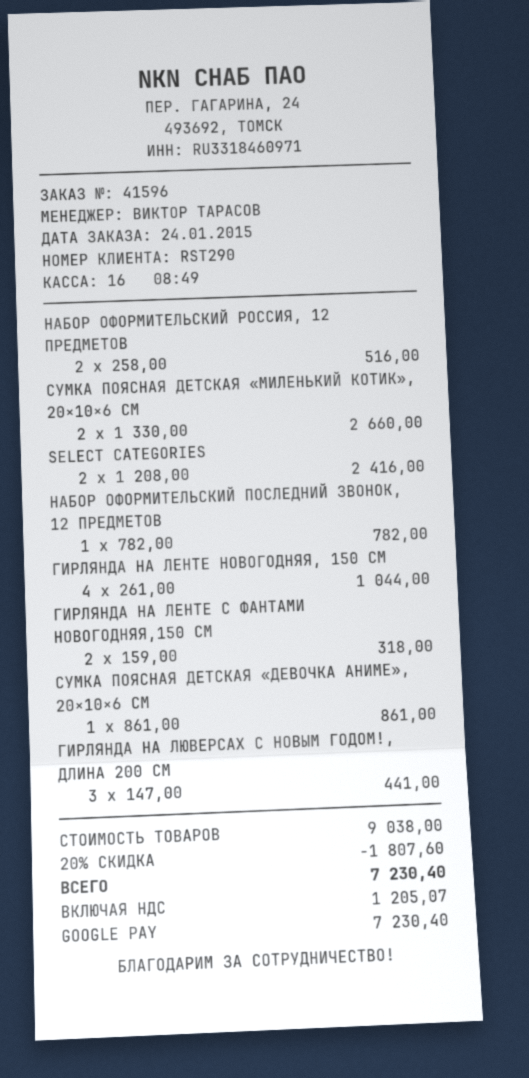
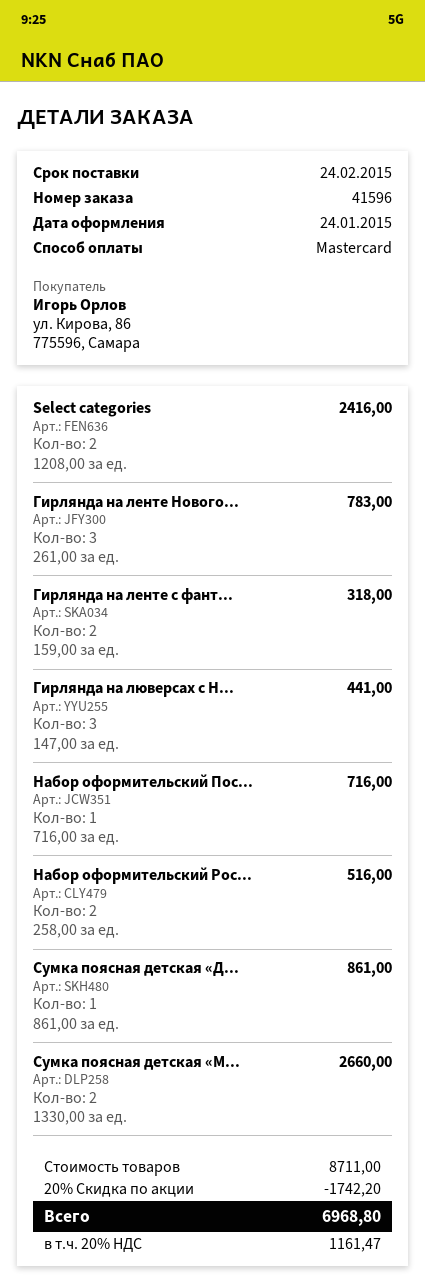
payment method: Google Pay -> Mastercard
НАБОР ОФОРМИТЕЛЬСКИЙ ПОСЛЕДНИЙ ЗВОНОК, 12 ПРЕДМЕТОВ: 1 x 782.00 = 782.00 -> 1 x 716.00 = 716.00
ГИРЛЯНДА НА ЛЕНТЕ НОВОГОДНЯЯ, 150 СМ: 4 x 261.00 = 1044.00 -> 3 x 261.00 = 783.00
subtotal: 9038.00 -> 8711.00
discount: 20% = 1807.60 -> 20% = 1742.20
tax: 1205.07 -> 1161.47
total: 7230.40 -> 6968.80

